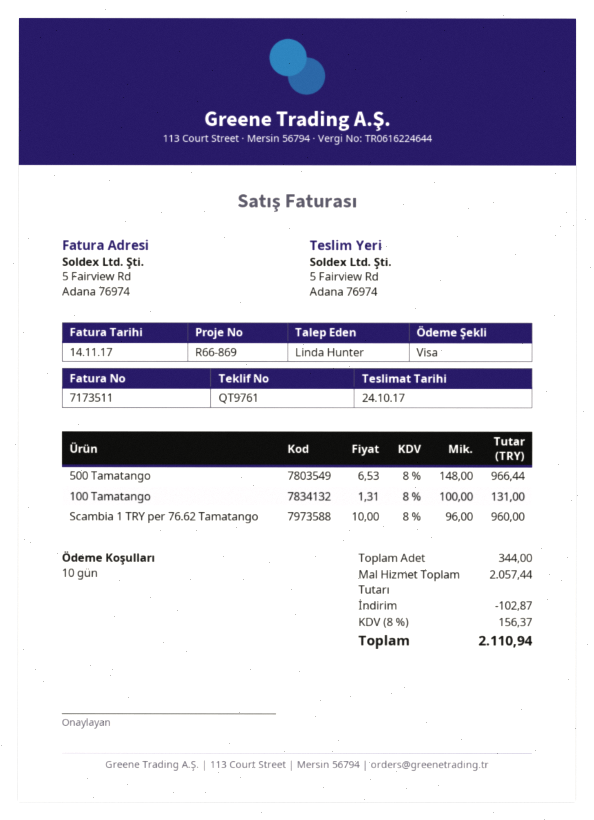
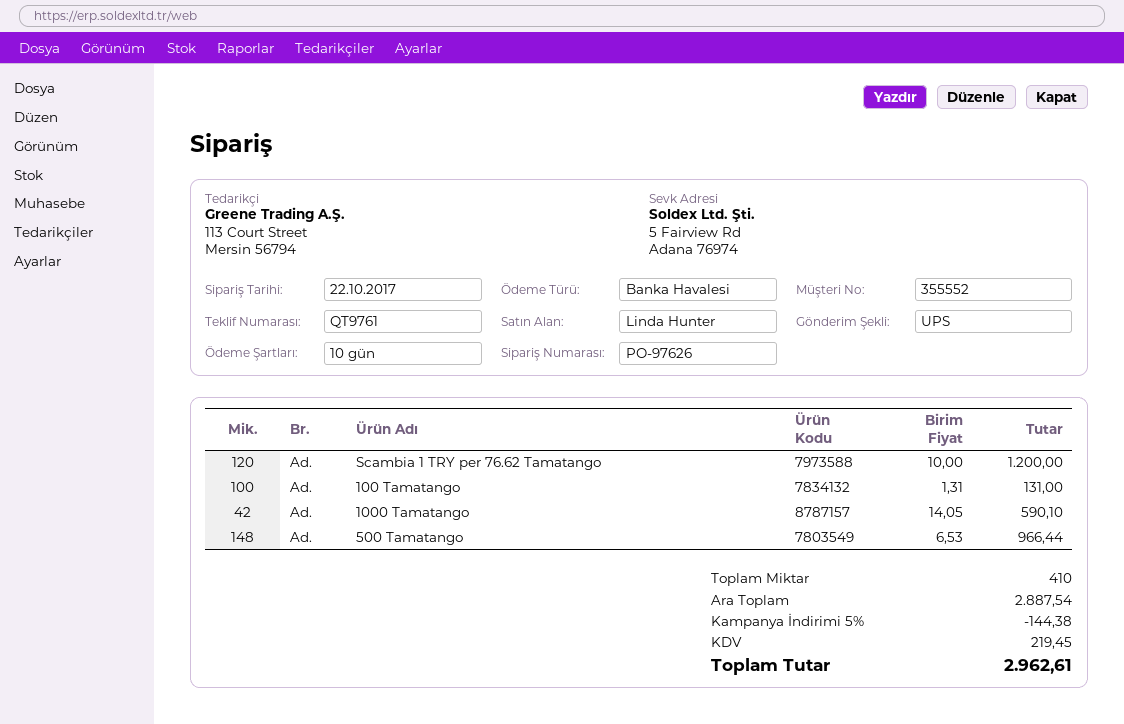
payment method: Visa -> bank transfer
Scambia 1 TRY per 76.62 Tamatango: 96 x 10.00 = 960.00 -> 120 x 10.00 = 1200.00
1000 Tamatango: none -> 42 x 14.05 = 590.10
total quantity: 344 -> 410
subtotal: 2057.44 -> 2887.54
discount: 102.87 -> 144.38
tax: 156.37 -> 219.45
total: 2110.94 -> 2962.61

